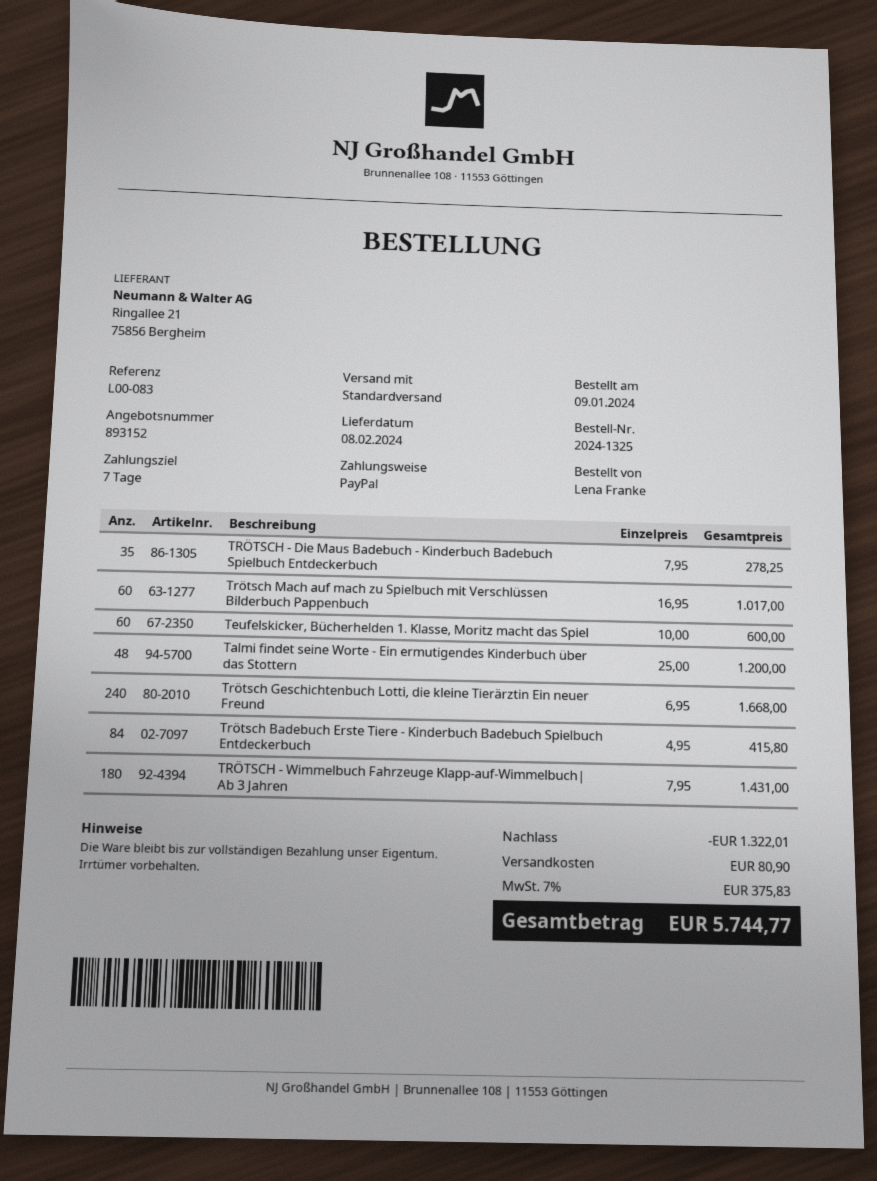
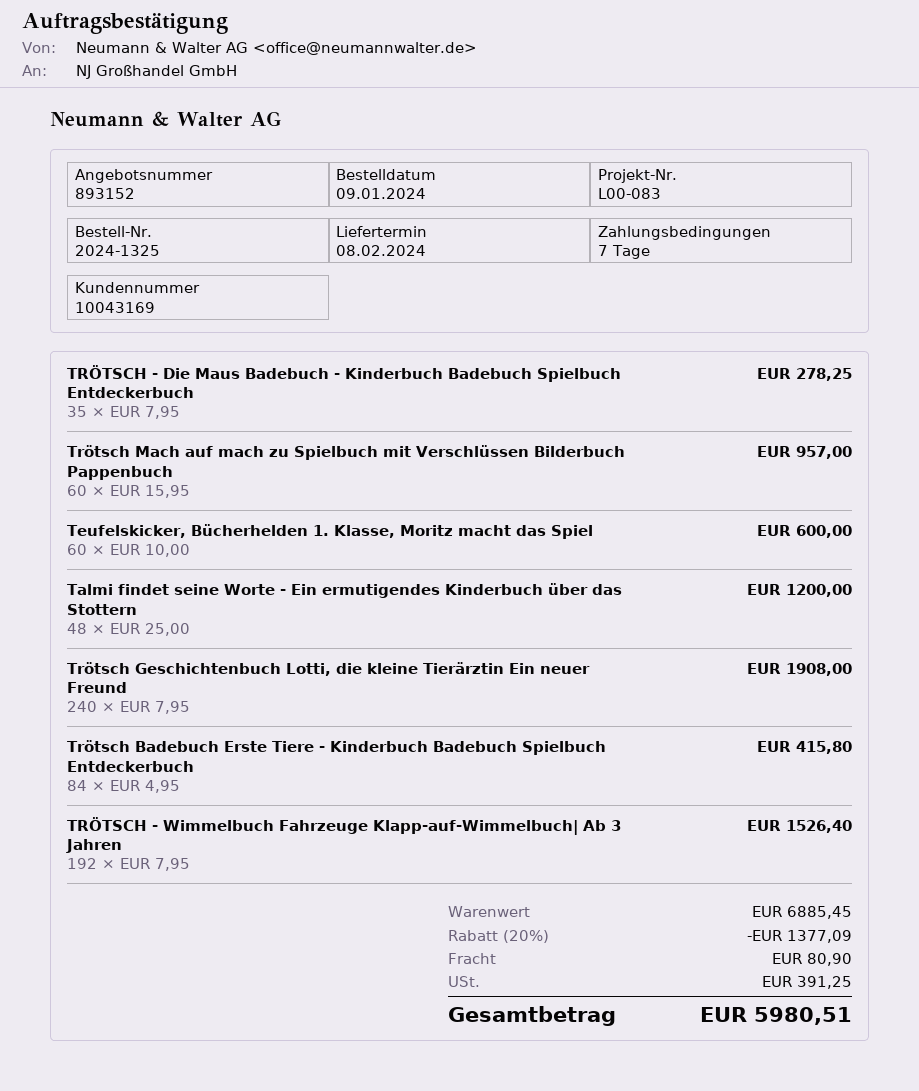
Trötsch Mach auf mach zu Spielbuch mit Verschlüssen Bilderbuch Pappenbuch: 60 x 16.95 = 1017.00 -> 60 x 15.95 = 957.00
Trötsch Geschichtenbuch Lotti, die kleine Tierärztin Ein neuer Freund: 240 x 6.95 = 1668.00 -> 240 x 7.95 = 1908.00
TRÖTSCH - Wimmelbuch Fahrzeuge Klapp-auf-Wimmelbuch| Ab 3 Jahren: 180 x 7.95 = 1431.00 -> 192 x 7.95 = 1526.40
discount: 1322.01 -> 1377.09
tax: 375.83 -> 391.25
total: 5744.77 -> 5980.51

